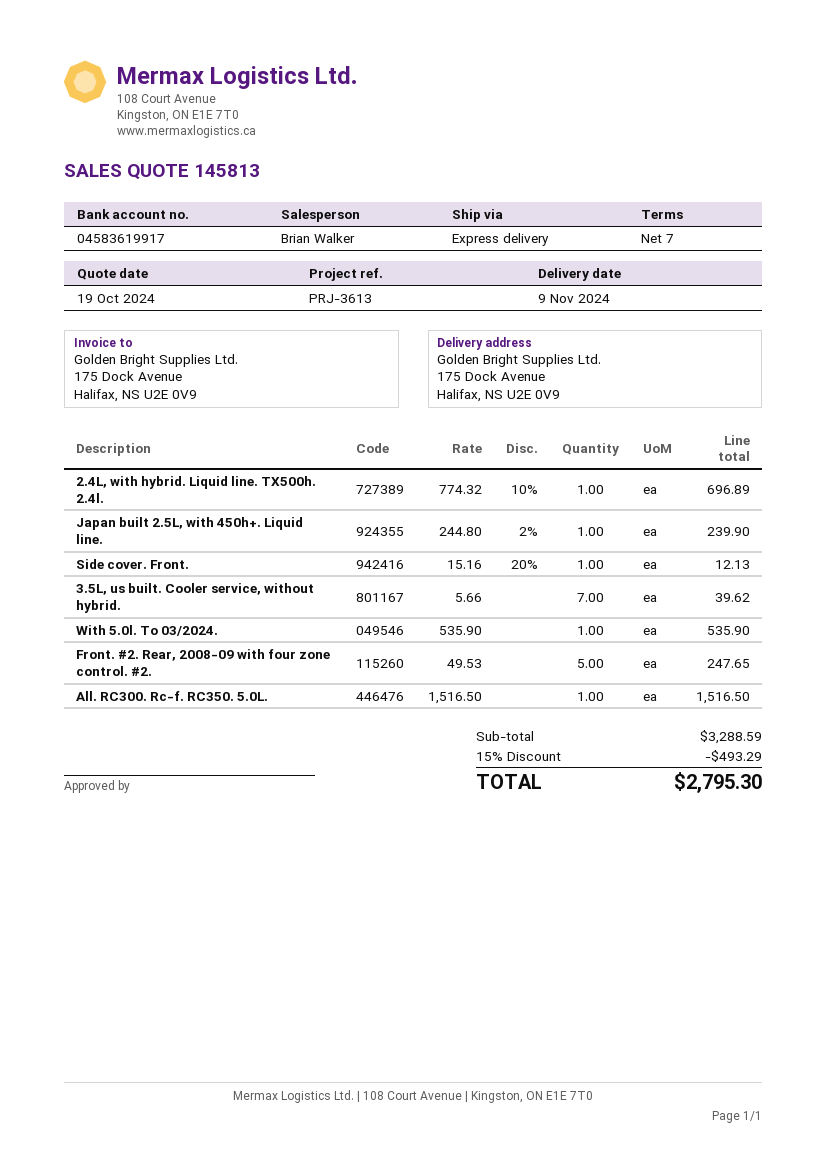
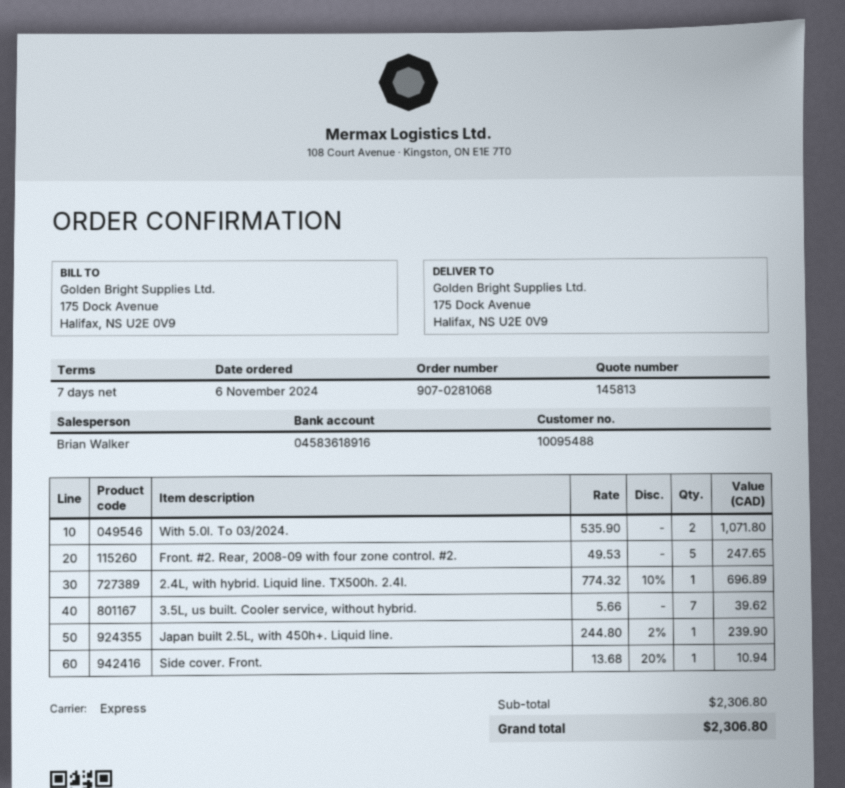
bank account: 04583619917 -> 04583618916
Side cover. Front.: 1 x 15.16 - 20% = 12.13 -> 1 x 13.68 - 20% = 10.94
With 5.0l. To 03/2024.: 1 x 535.90 = 535.90 -> 2 x 535.90 = 1071.80
All. RC300. Rc-f. RC350. 5.0L.: 1 x 1516.50 = 1516.50 -> none
subtotal: 3288.59 -> 2306.80
discount: 15% = 493.29 -> none
total: 2795.30 -> 2306.80

